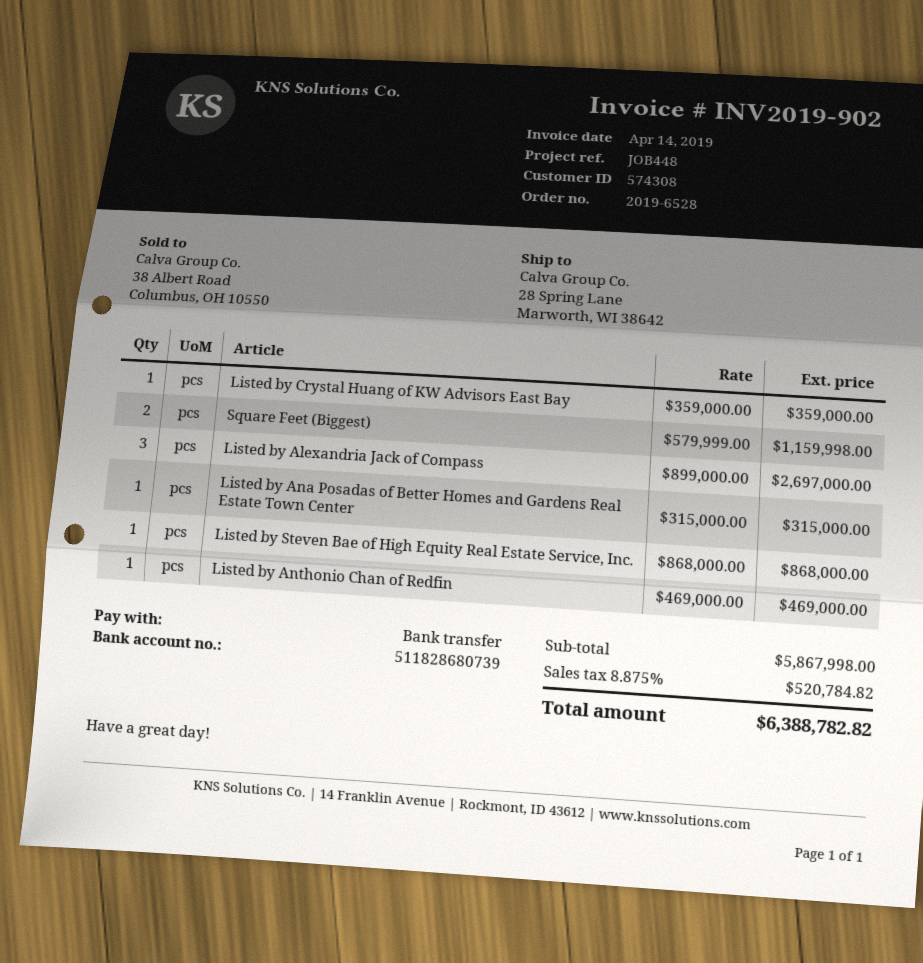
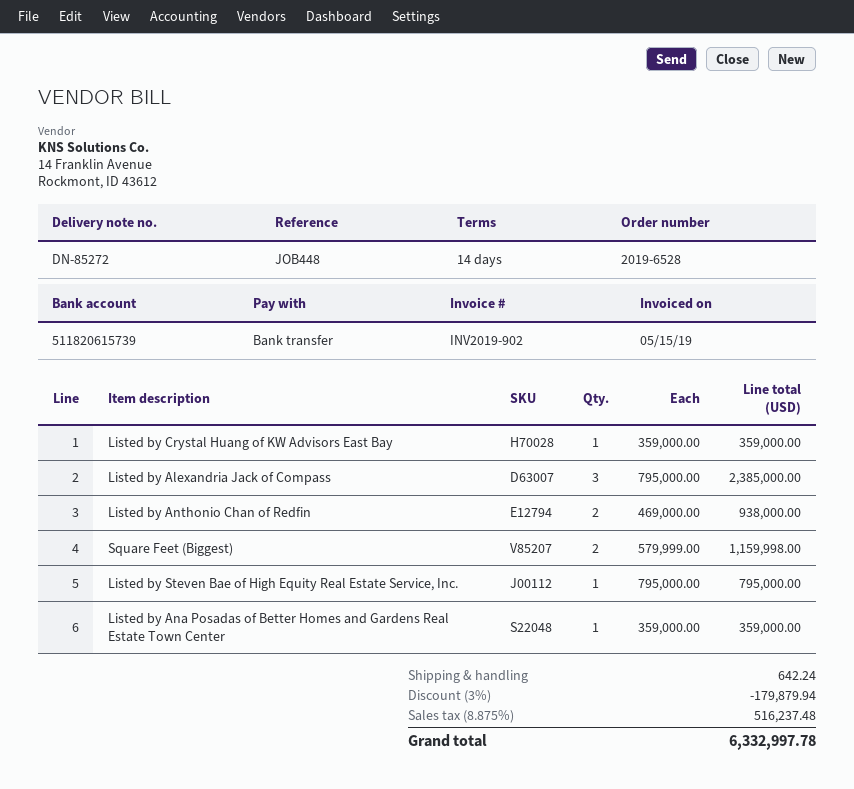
invoice date: 2019-04-14 -> 2019-05-15
bank account: 511828680739 -> 511820615739
Listed by Alexandria Jack of Compass: 3 x 899000.00 = 2697000.00 -> 3 x 795000.00 = 2385000.00
Listed by Ana Posadas of Better Homes and Gardens Real Estate Town Center: 1 x 315000.00 = 315000.00 -> 1 x 359000.00 = 359000.00
Listed by Steven Bae of High Equity Real Estate Service, Inc.: 1 x 868000.00 = 868000.00 -> 1 x 795000.00 = 795000.00
Listed by Anthonio Chan of Redfin: 1 x 469000.00 = 469000.00 -> 2 x 469000.00 = 938000.00
discount: none -> 3% = 179879.94
shipping: none -> 642.24
tax: 8.875% = 520784.82 -> 8.875% = 516237.48
total: 6388782.82 -> 6332997.78

